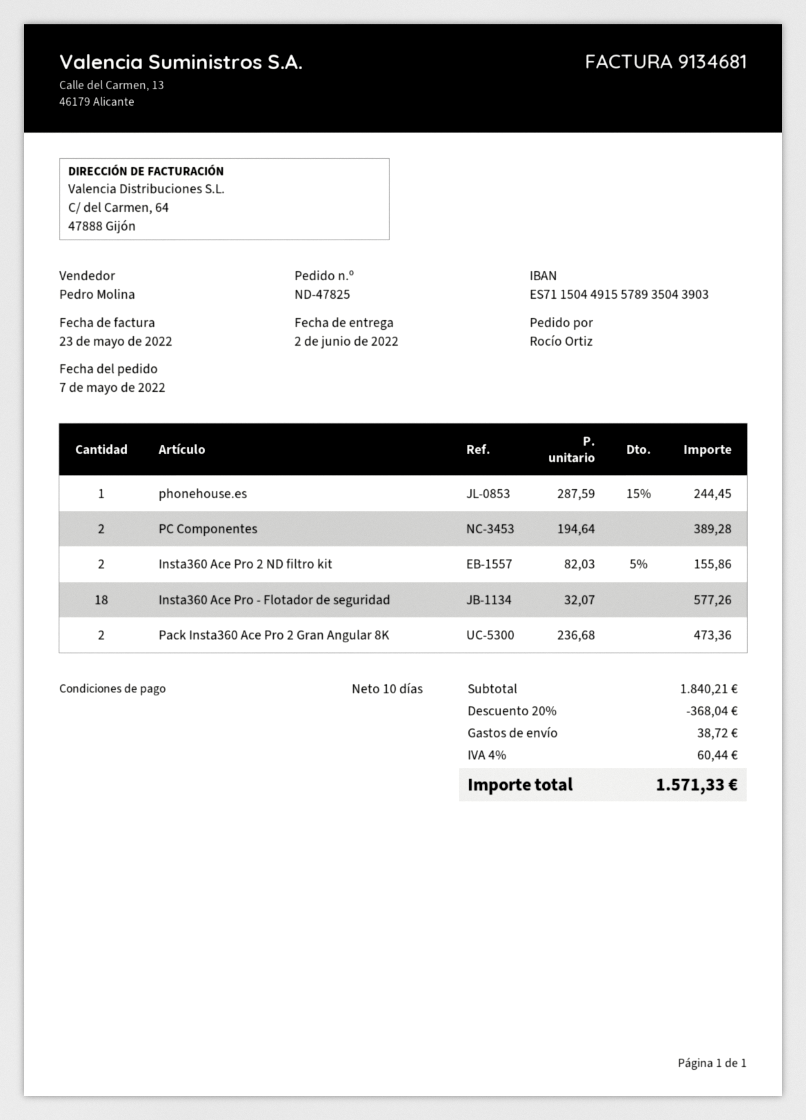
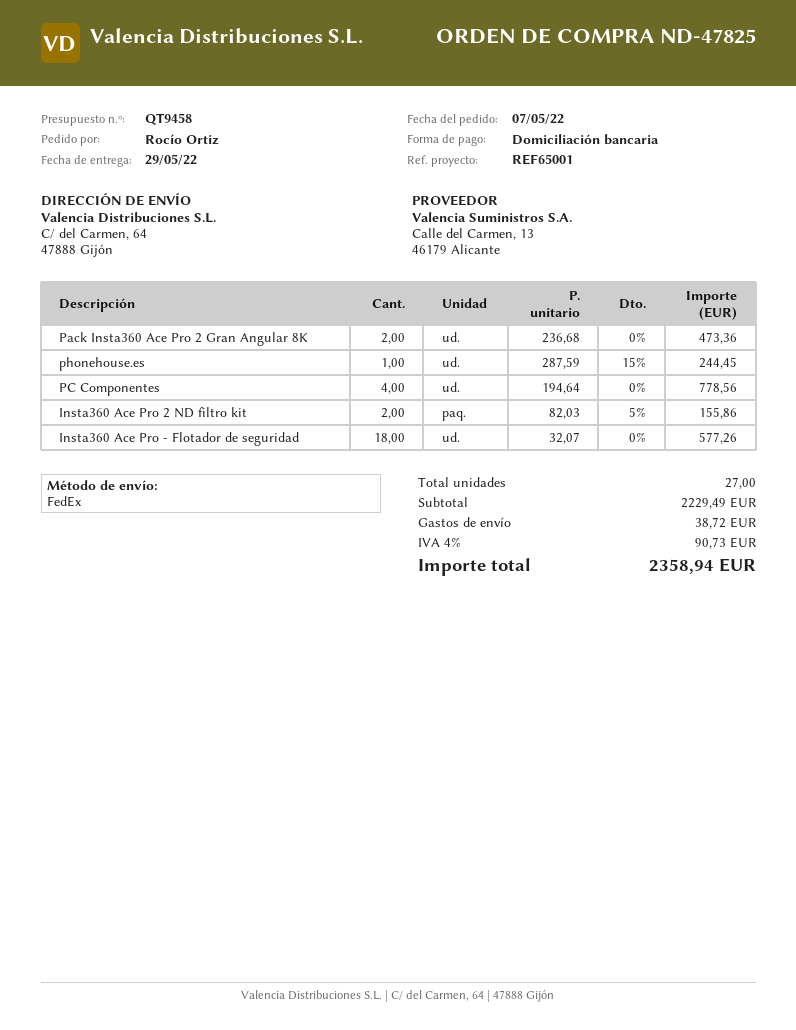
delivery date: 2022-06-02 -> 2022-05-29
PC Componentes: 2 x 194.64 = 389.28 -> 4 x 194.64 = 778.56
subtotal: 1840.21 -> 2229.49
discount: 20% = 368.04 -> none
tax: 4% = 60.44 -> 4% = 90.73
total: 1571.33 -> 2358.94

